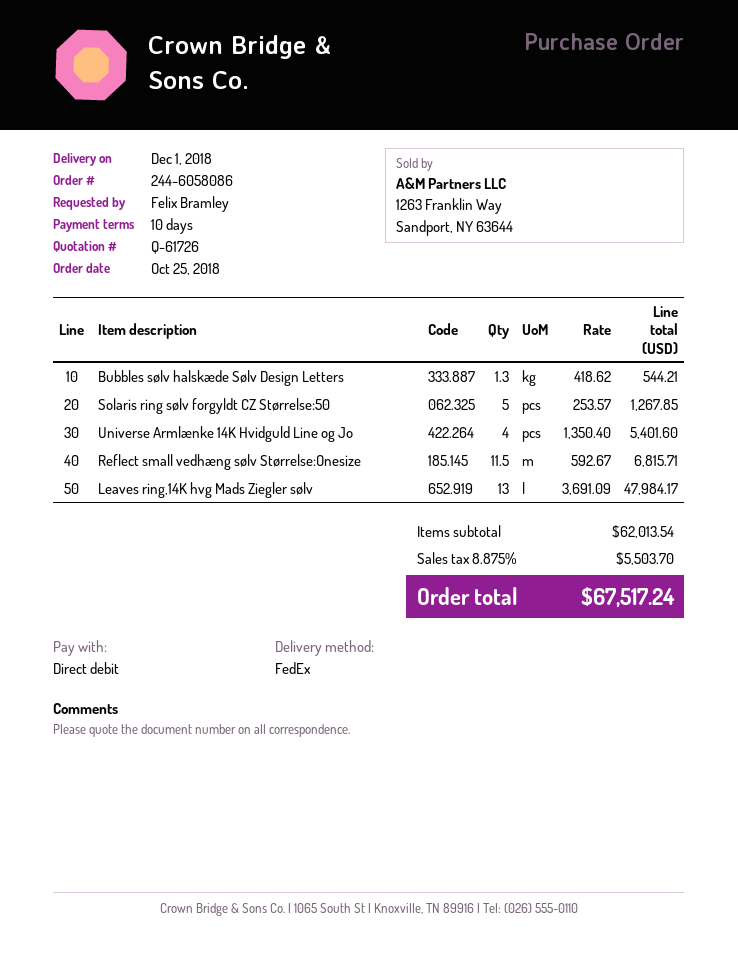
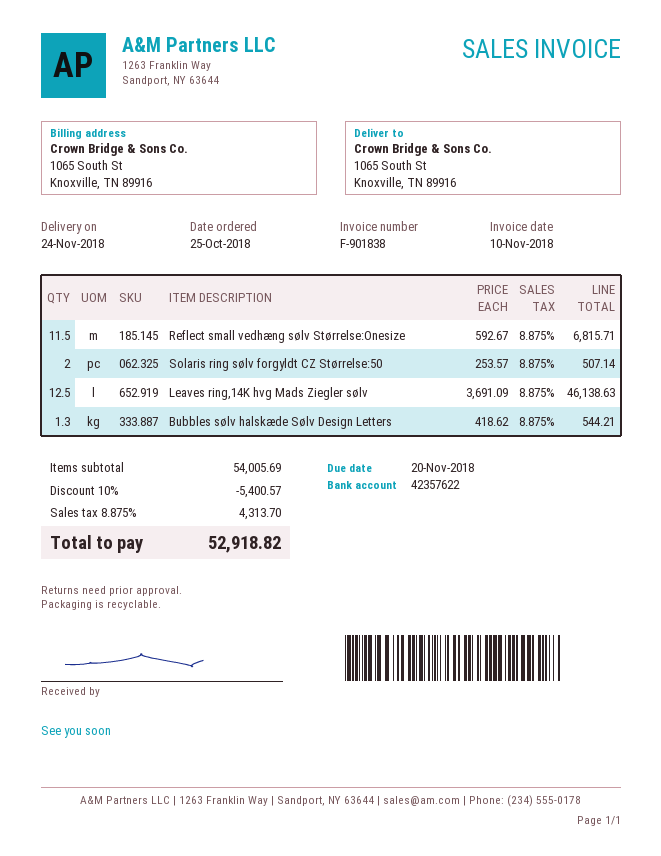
delivery date: 2018-12-01 -> 2018-11-24
Solaris ring sølv forgyldt CZ Størrelse:50: 5 x 253.57 = 1267.85 -> 2 x 253.57 = 507.14
Universe Armlænke 14K Hvidguld Line og Jo: 4 x 1350.40 = 5401.60 -> none
Leaves ring,14K hvg Mads Ziegler sølv: 13 x 3691.09 = 47984.17 -> 12.5 x 3691.09 = 46138.63
subtotal: 62013.54 -> 54005.69
discount: none -> 10% = 5400.57
tax: 8.875% = 5503.70 -> 8.875% = 4313.70
total: 67517.24 -> 52918.82

